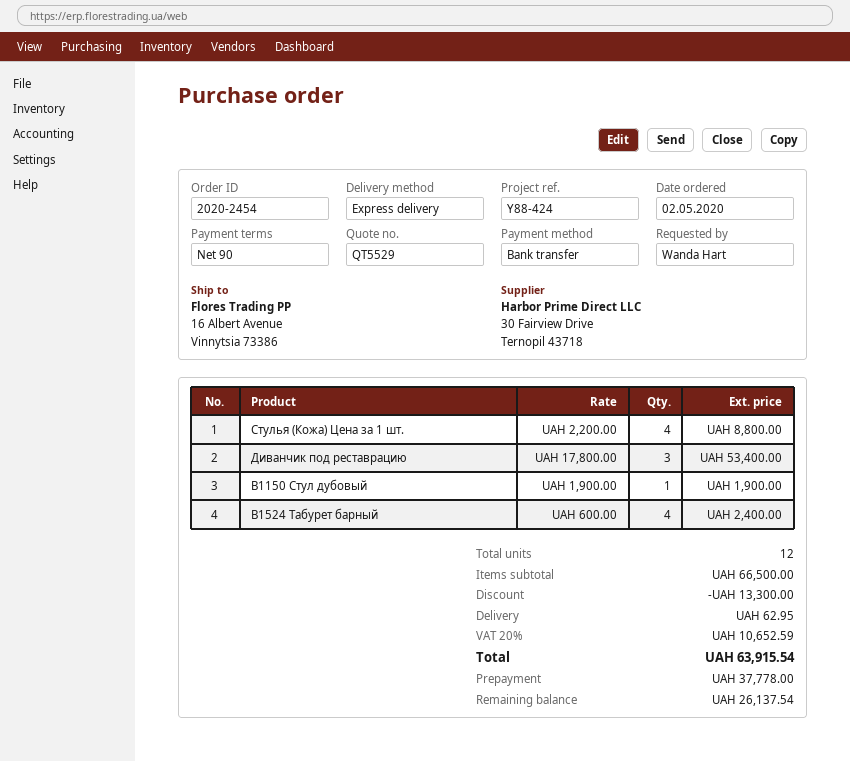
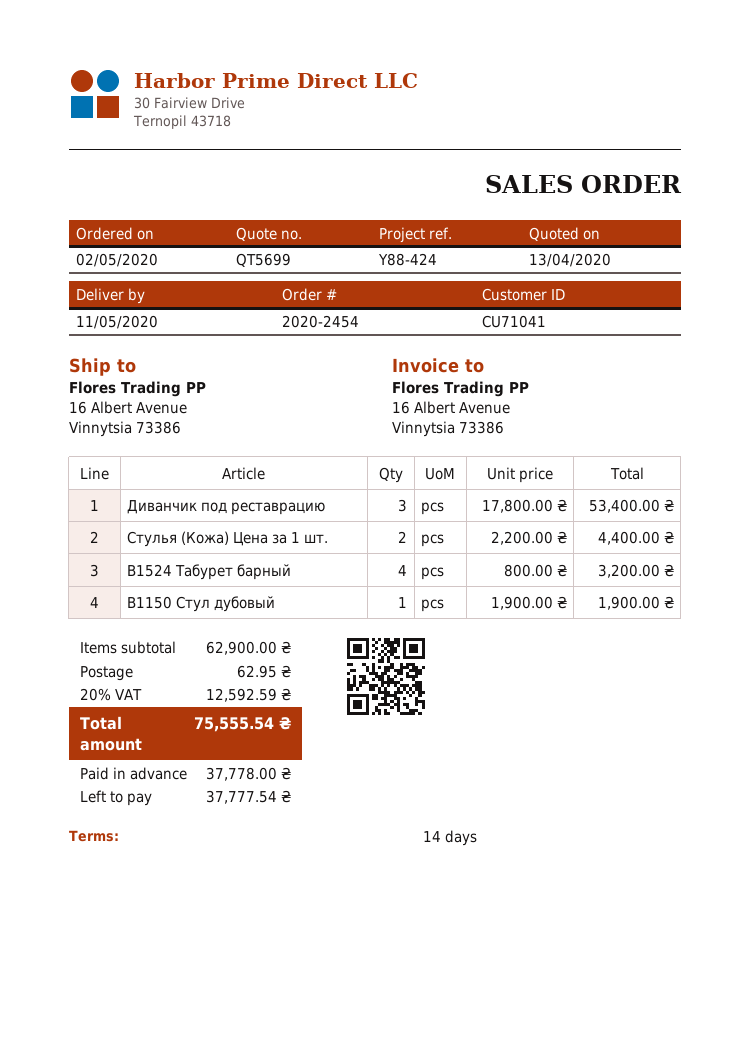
quote number: QT5529 -> QT5699
payment terms: 90 days -> 14 days
Стулья (Кожа) Цена за 1 шт.: 4 x 2200.00 = 8800.00 -> 2 x 2200.00 = 4400.00
В1524 Табурет барный: 4 x 600.00 = 2400.00 -> 4 x 800.00 = 3200.00
subtotal: 66500.00 -> 62900.00
discount: 13300.00 -> none
tax: 20% = 10652.59 -> 20% = 12592.59
total: 63915.54 -> 75555.54
balance: 26137.54 -> 37777.54

